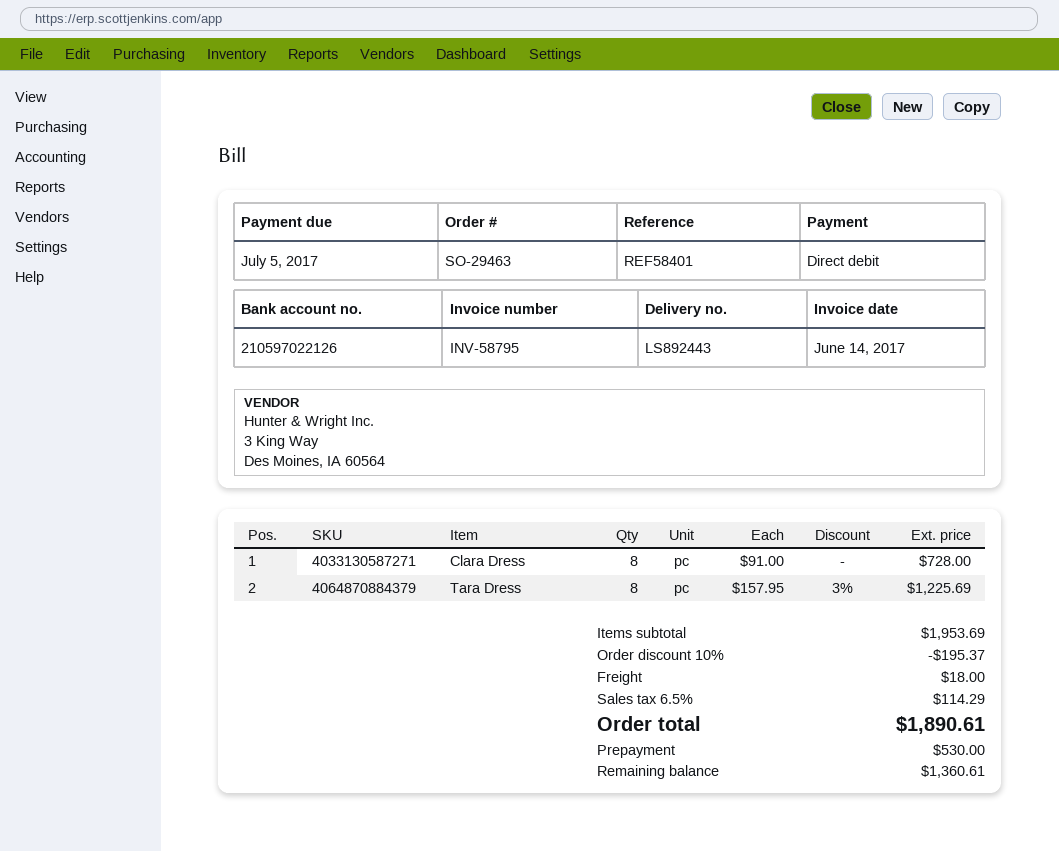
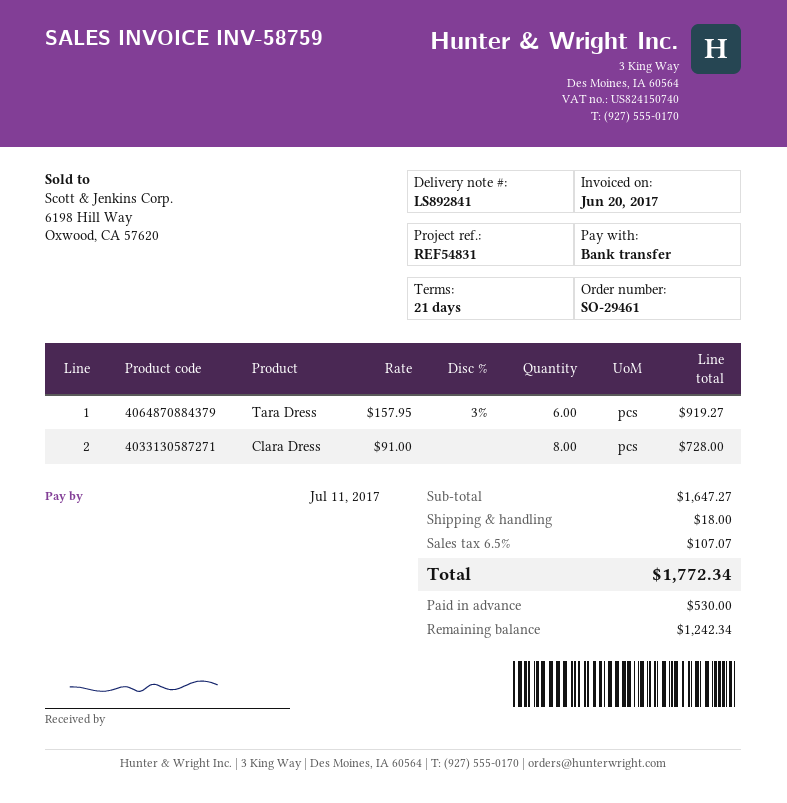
order number: SO-29463 -> SO-29461
delivery note number: LS892443 -> LS892841
invoice number: INV-58795 -> INV-58759
invoice date: 2017-06-14 -> 2017-06-20
due date: 2017-07-05 -> 2017-07-11
reference: REF58401 -> REF54831
payment method: direct debit -> bank transfer
Tara Dress: 8 x 157.95 - 3% = 1225.69 -> 6 x 157.95 - 3% = 919.27
subtotal: 1953.69 -> 1647.27
discount: 10% = 195.37 -> none
tax: 6.5% = 114.29 -> 6.5% = 107.07
total: 1890.61 -> 1772.34
balance: 1360.61 -> 1242.34

